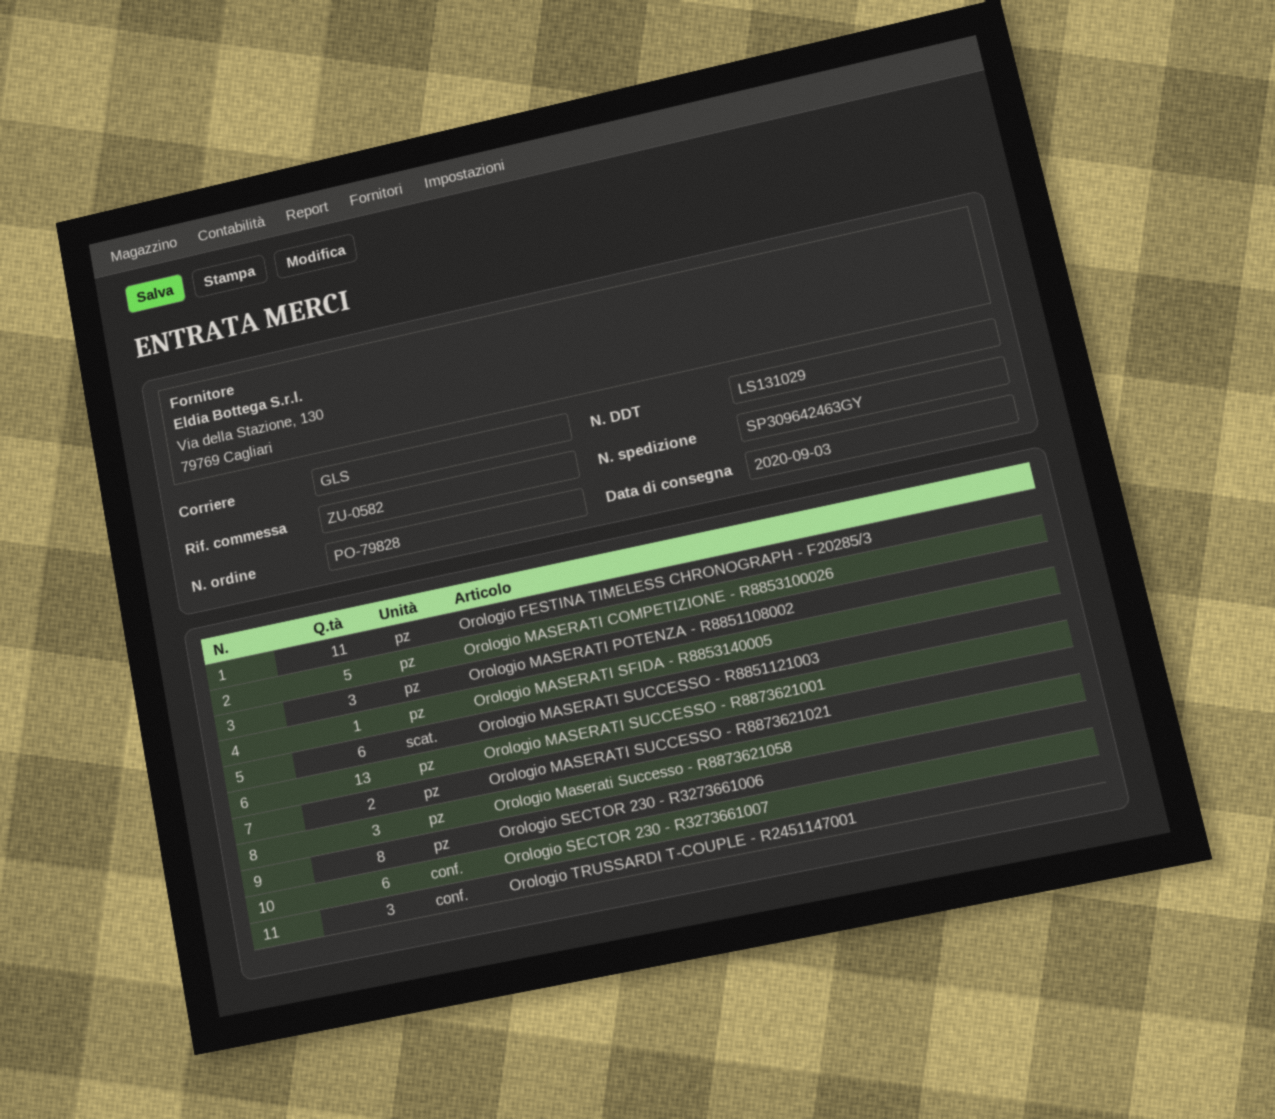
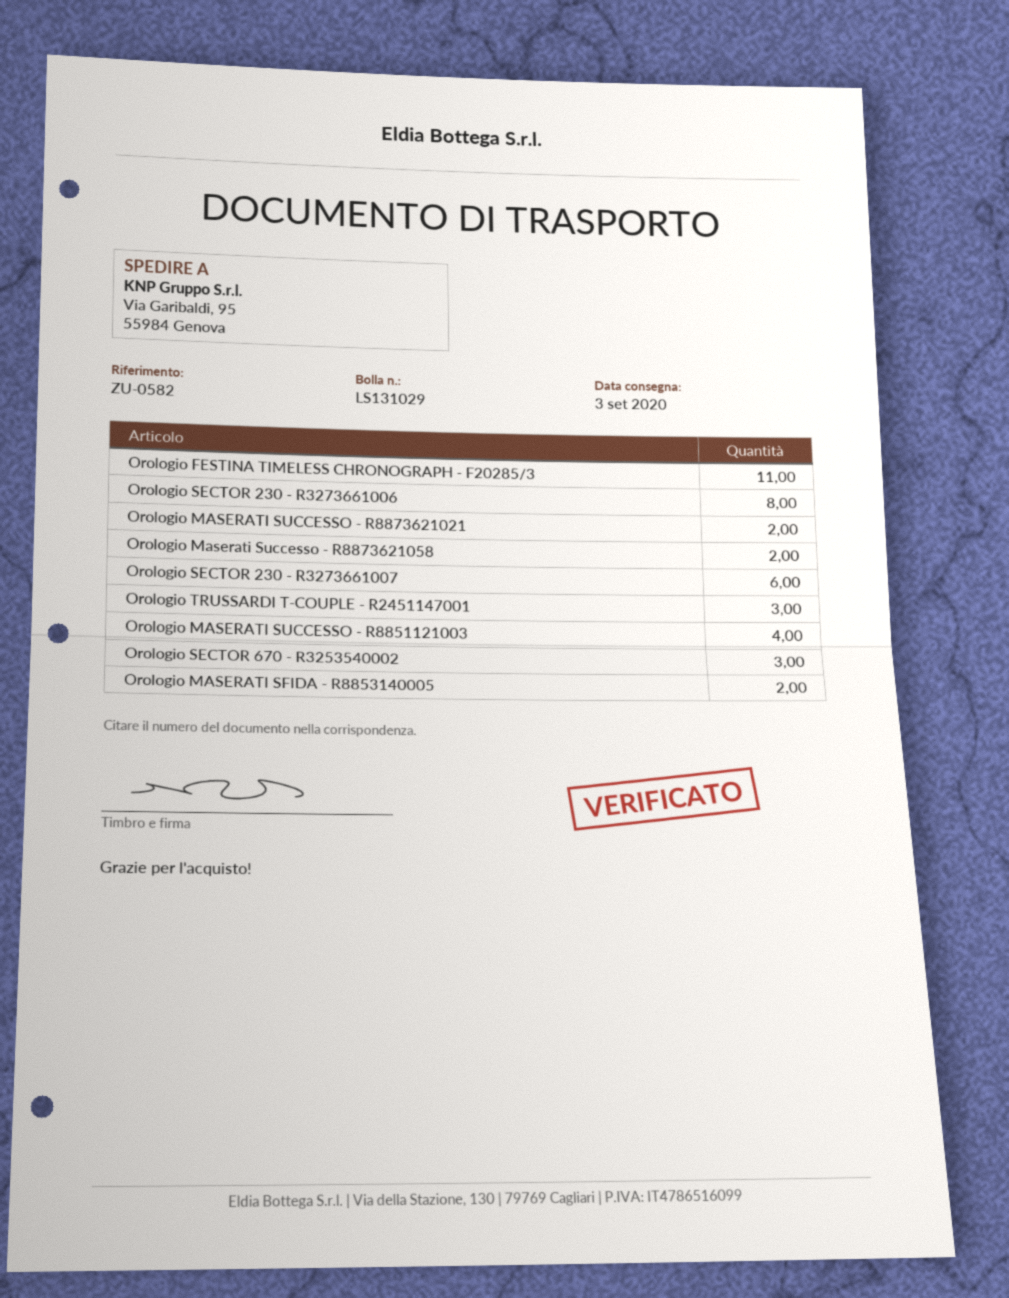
Orologio MASERATI COMPETIZIONE - R8853100026: 5 -> none
Orologio MASERATI POTENZA - R8851108002: 3 -> none
Orologio MASERATI SFIDA - R8853140005: 1 -> 2
Orologio MASERATI SUCCESSO - R8851121003: 6 -> 4
Orologio MASERATI SUCCESSO - R8873621001: 13 -> none
Orologio Maserati Successo - R8873621058: 3 -> 2
Orologio SECTOR 670 - R3253540002: none -> 3

